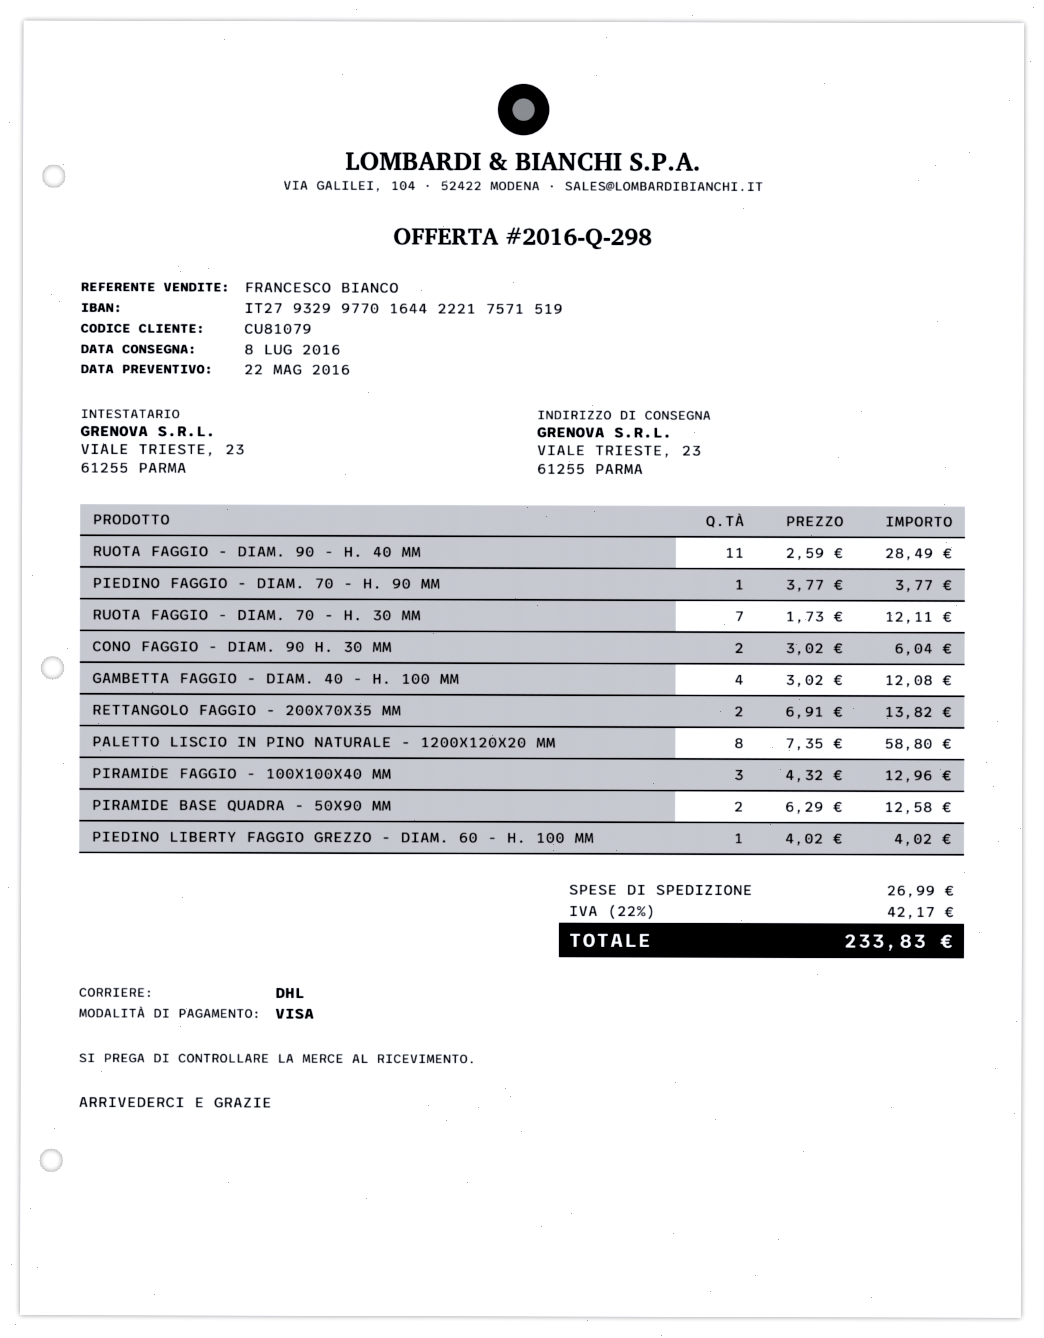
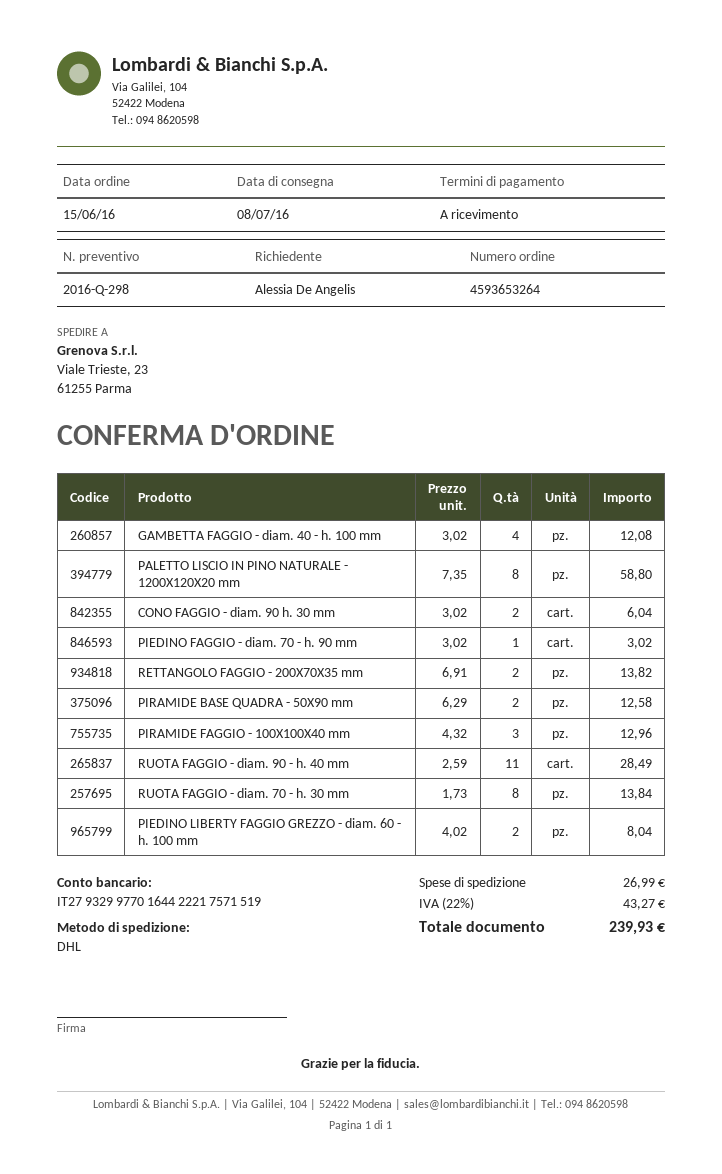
PIEDINO FAGGIO - DIAM. 70 - H. 90 MM: 1 x 3.77 = 3.77 -> 1 x 3.02 = 3.02
RUOTA FAGGIO - DIAM. 70 - H. 30 MM: 7 x 1.73 = 12.11 -> 8 x 1.73 = 13.84
PIEDINO LIBERTY FAGGIO GREZZO - DIAM. 60 - H. 100 MM: 1 x 4.02 = 4.02 -> 2 x 4.02 = 8.04
tax: 22% = 42.17 -> 22% = 43.27
total: 233.83 -> 239.93

